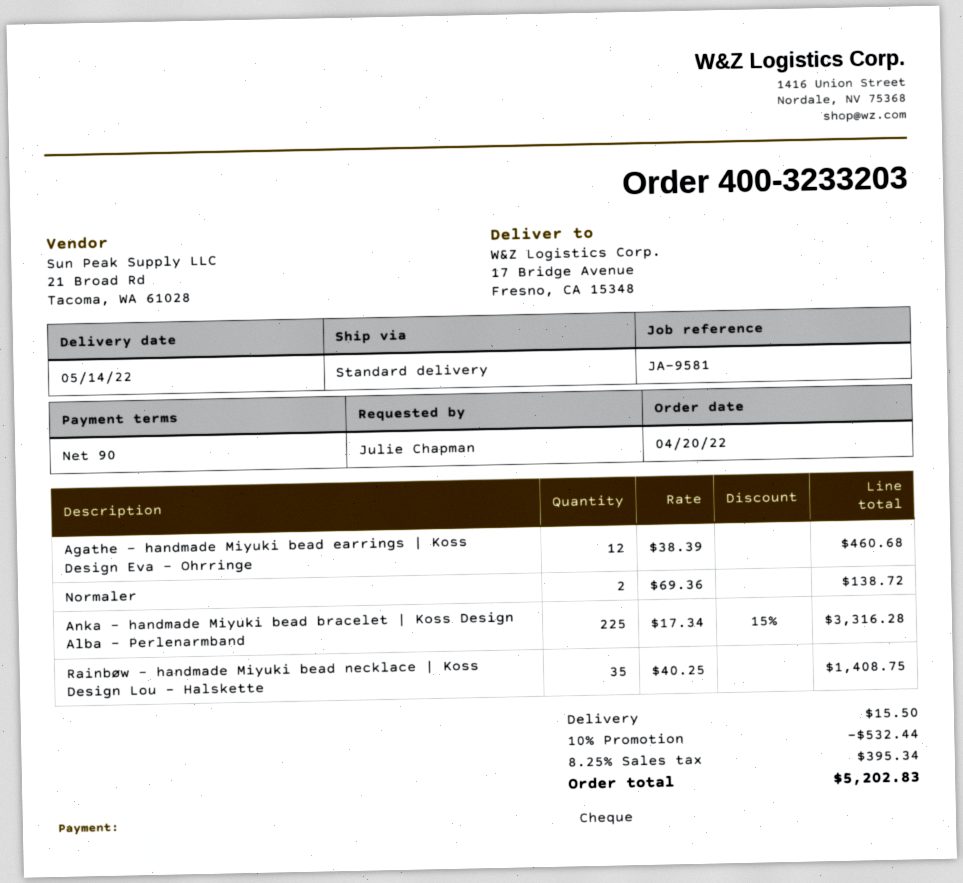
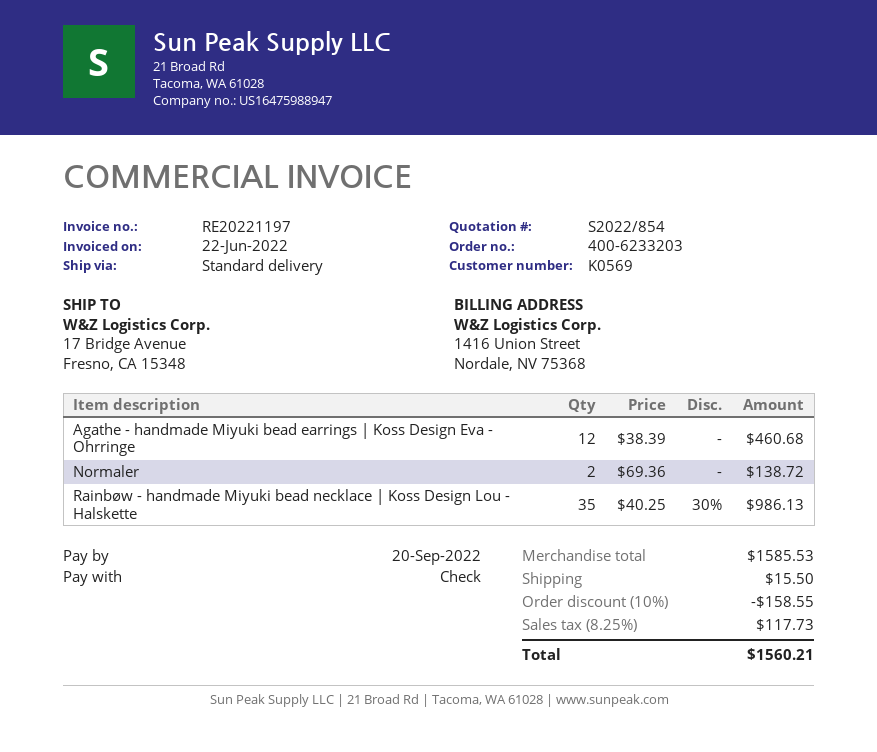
order number: 400-3233203 -> 400-6233203
Anka - handmade Miyuki bead bracelet | Koss Design Alba - Perlenarmband: 225 x 17.34 - 15% = 3316.28 -> none
Rainbøw - handmade Miyuki bead necklace | Koss Design Lou - Halskette: 35 x 40.25 = 1408.75 -> 35 x 40.25 - 30% = 986.13
discount: 10% = 532.44 -> 10% = 158.55
tax: 8.25% = 395.34 -> 8.25% = 117.73
total: 5202.83 -> 1560.21

